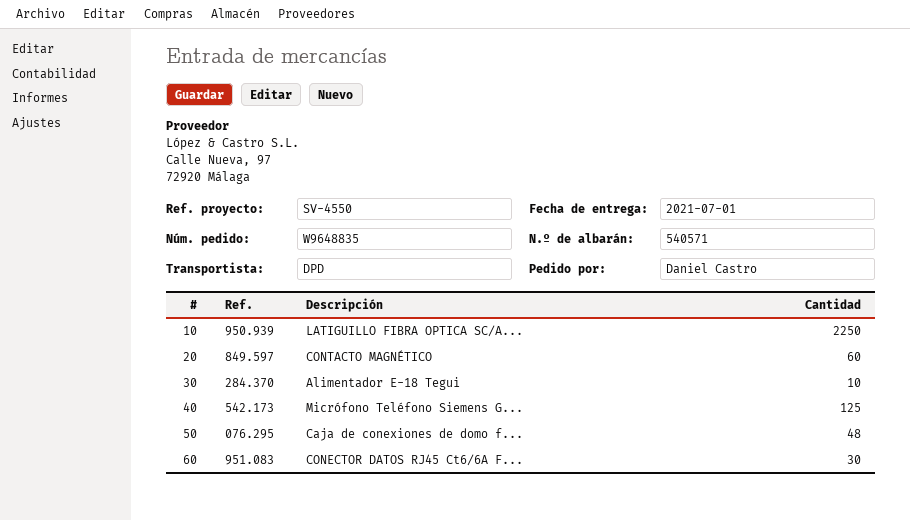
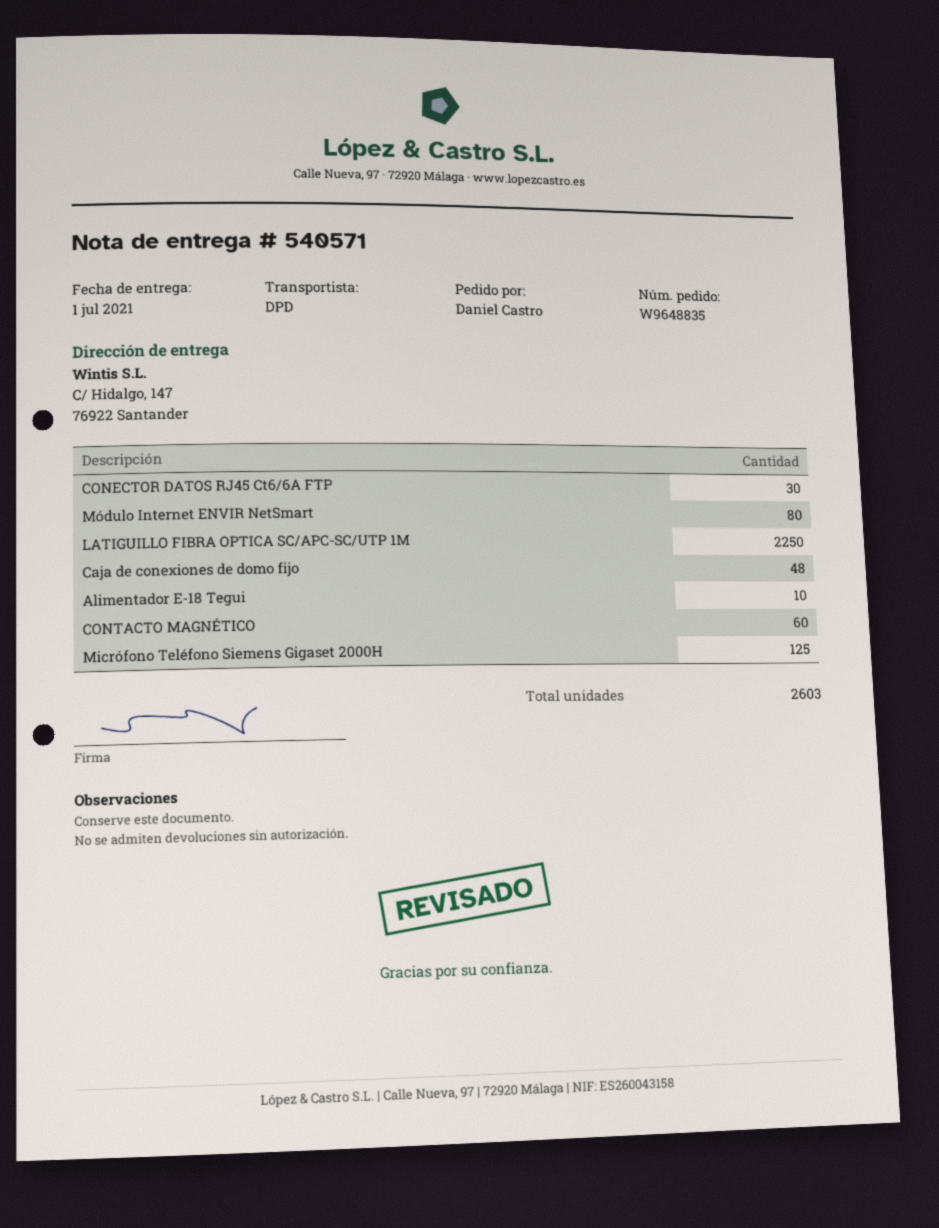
Módulo Internet ENVIR NetSmart: none -> 80

